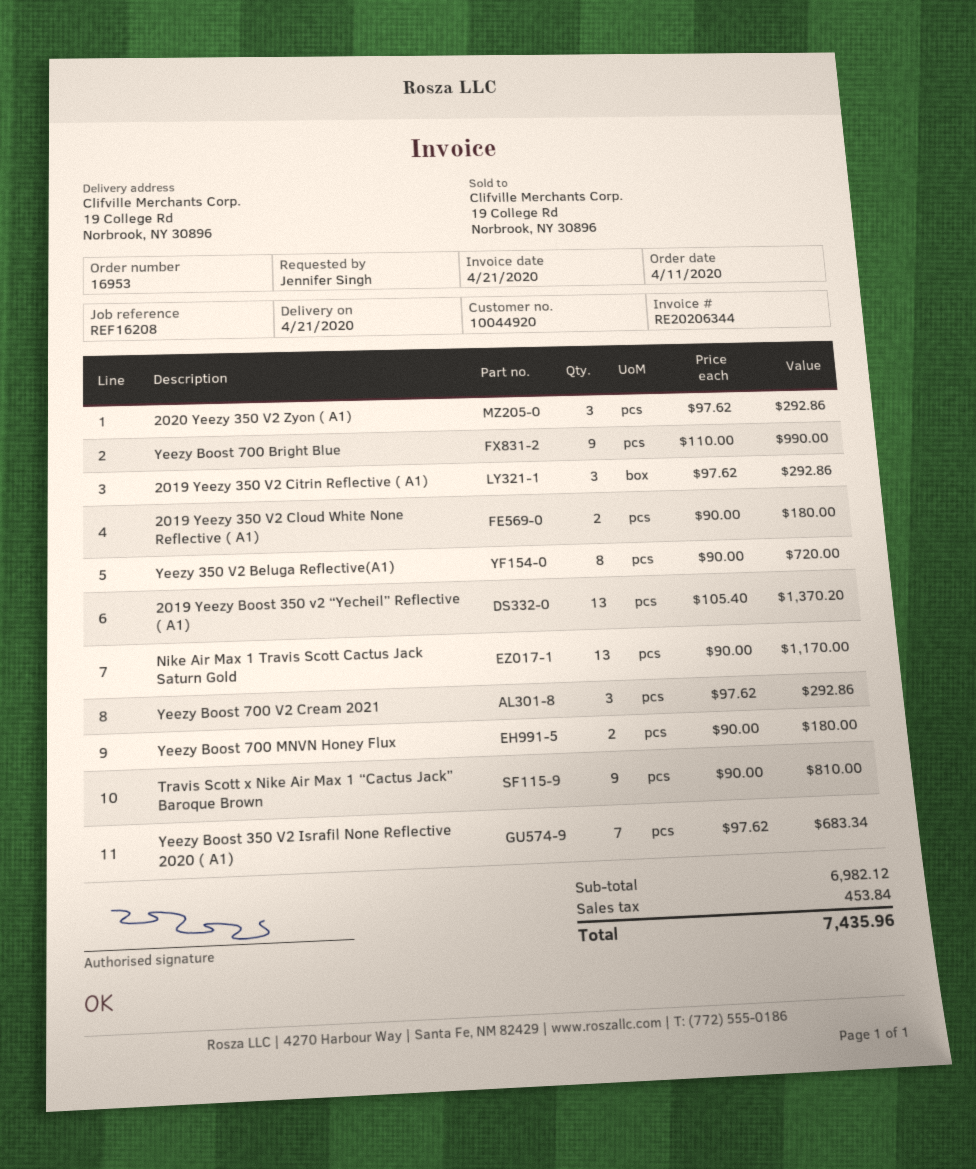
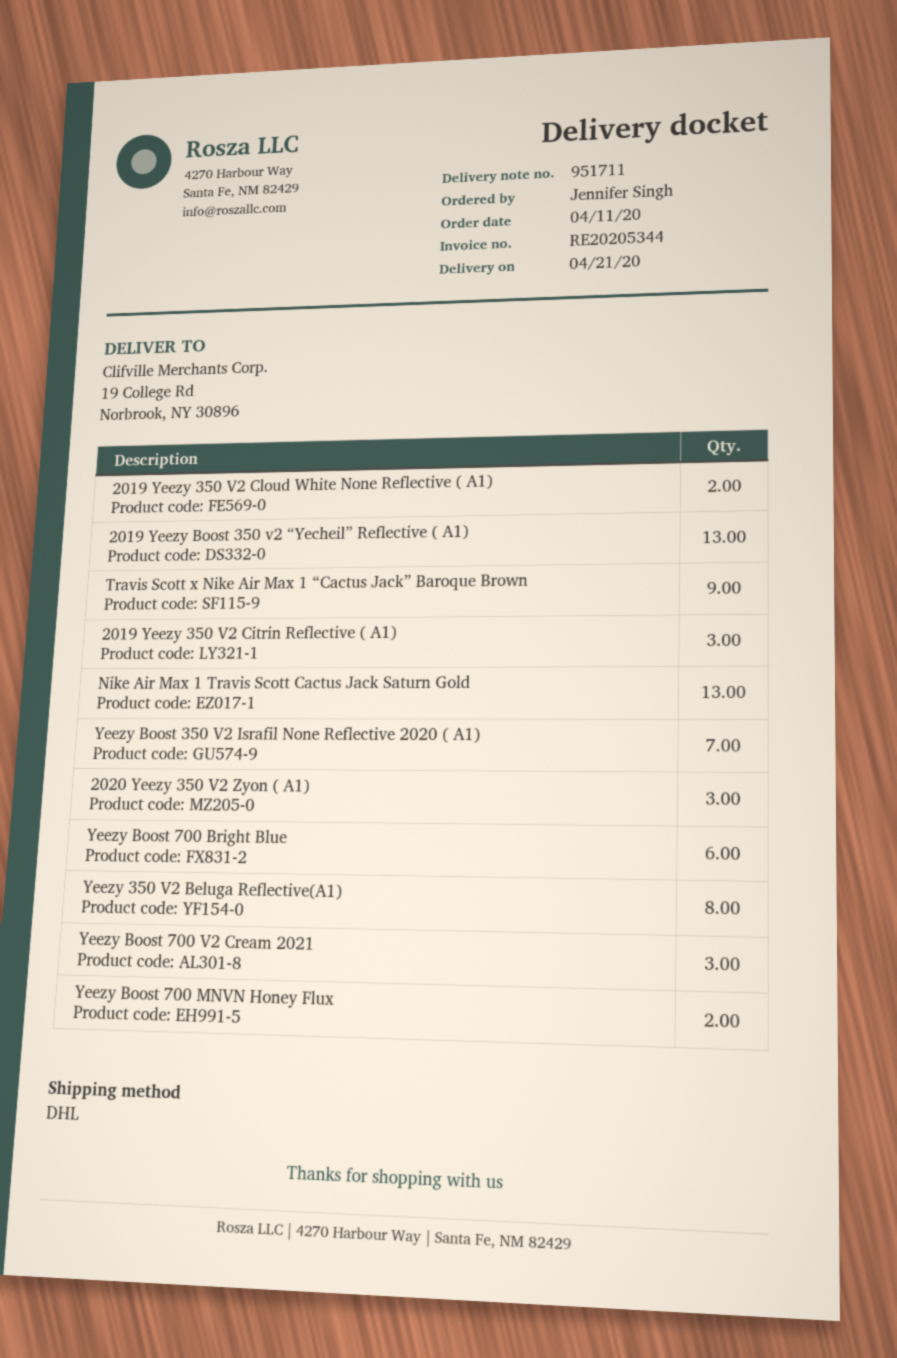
invoice number: RE20206344 -> RE20205344
Yeezy Boost 700 Bright Blue: 9 -> 6

